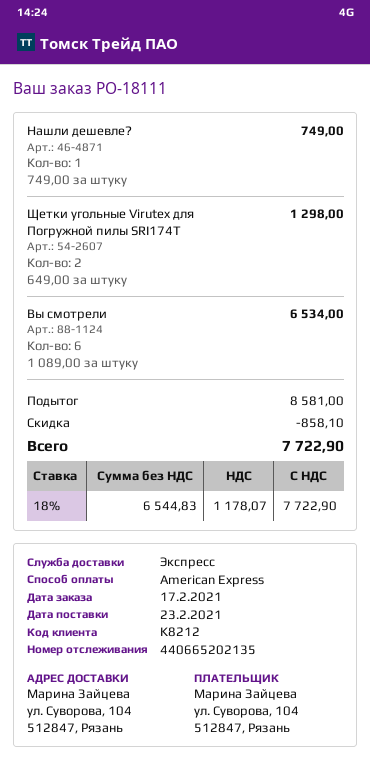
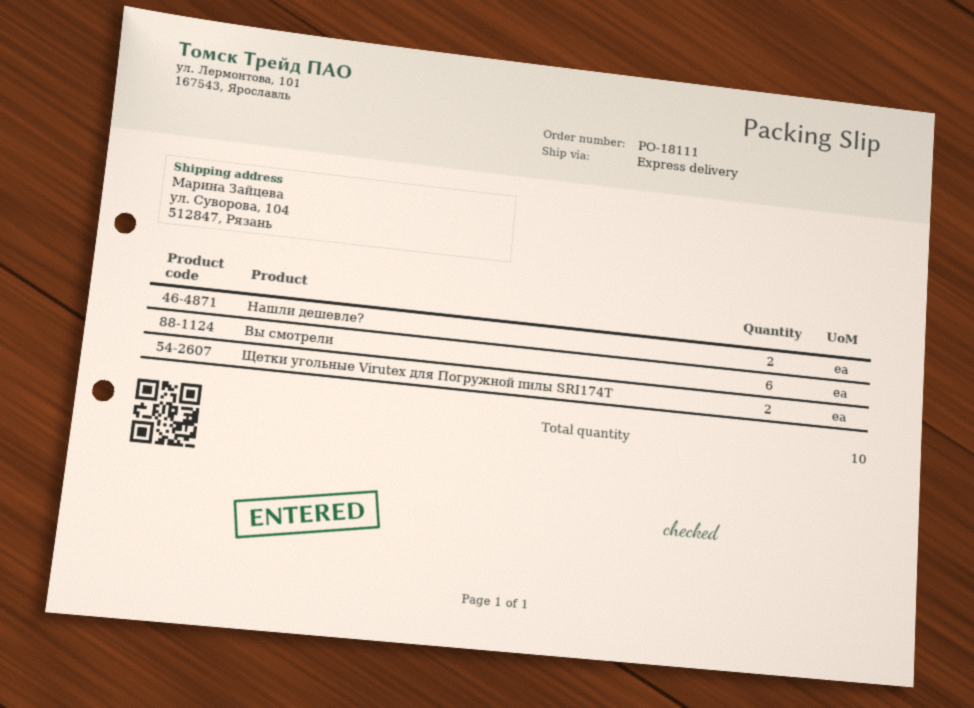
Нашли дешевле?: 1 -> 2

